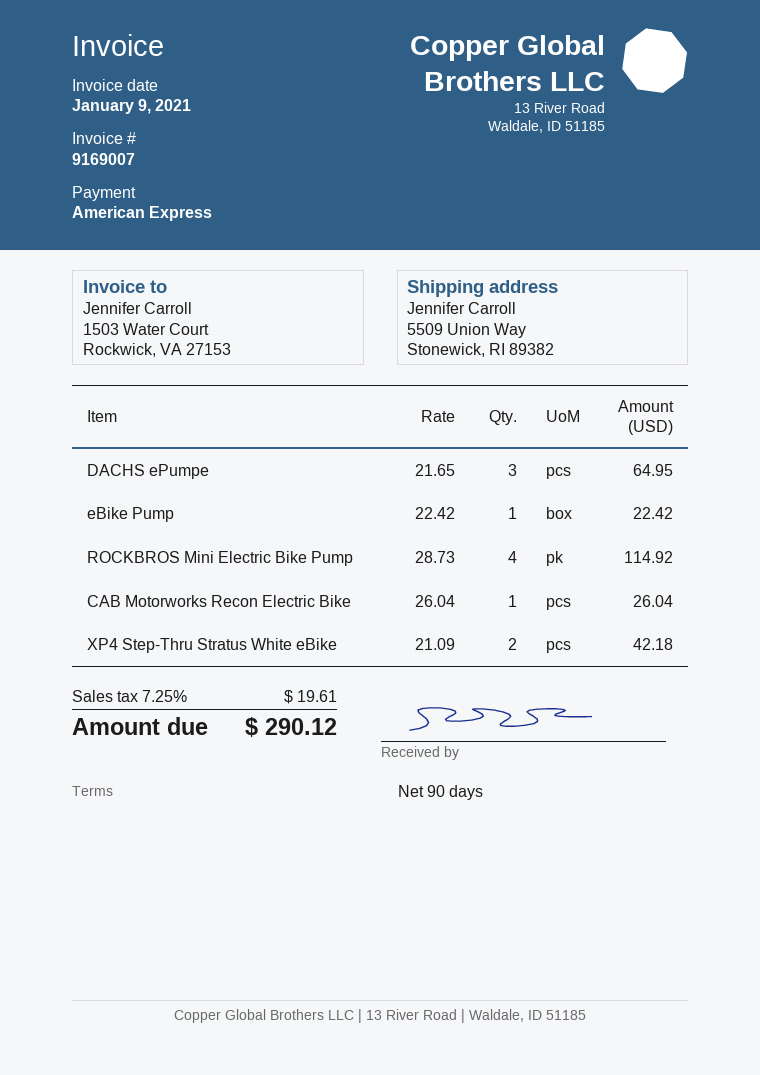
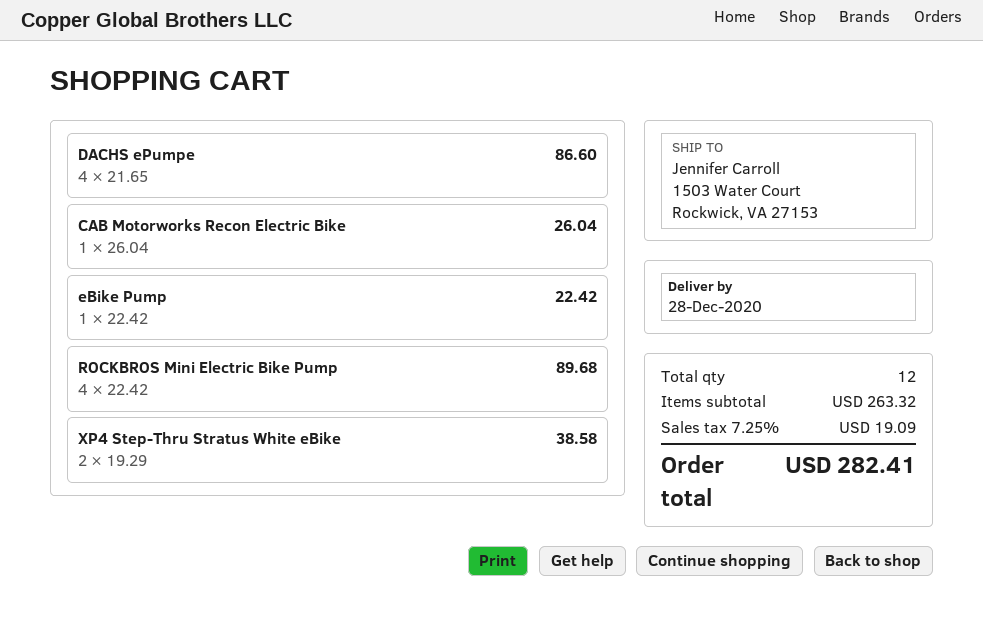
ship to: 5509 Union Way, Stonewick, RI 89382 -> 1503 Water Court, Rockwick, VA 27153
DACHS ePumpe: 3 x 21.65 = 64.95 -> 4 x 21.65 = 86.60
ROCKBROS Mini Electric Bike Pump: 4 x 28.73 = 114.92 -> 4 x 22.42 = 89.68
XP4 Step-Thru Stratus White eBike: 2 x 21.09 = 42.18 -> 2 x 19.29 = 38.58
tax: 7.25% = 19.61 -> 7.25% = 19.09
total: 290.12 -> 282.41

